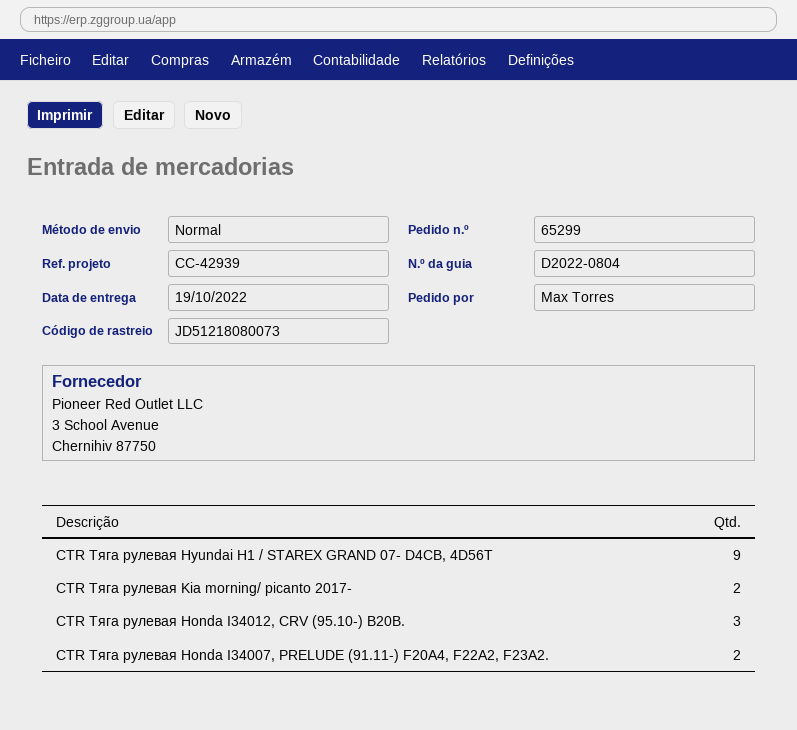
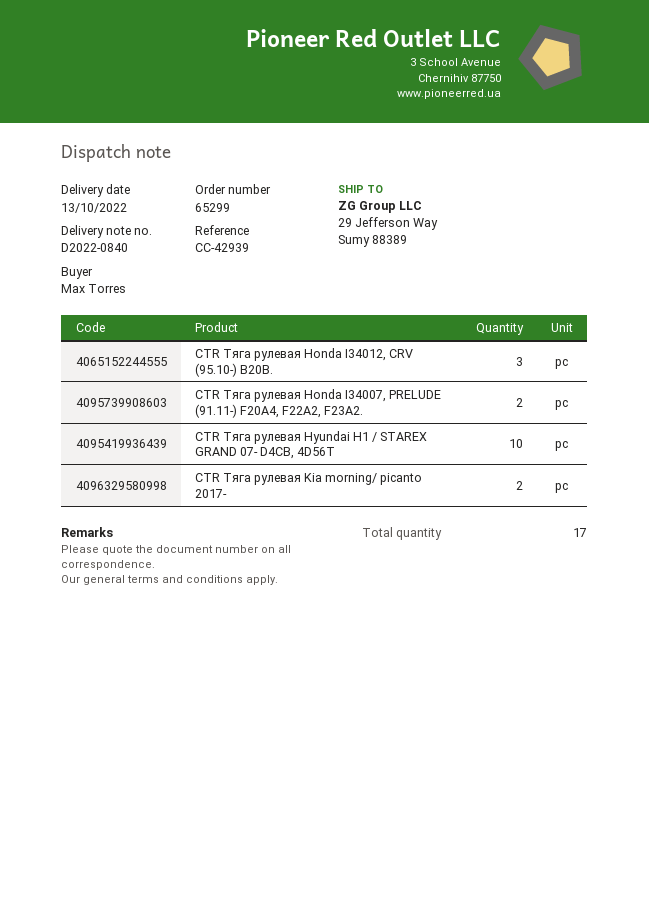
delivery note number: D2022-0804 -> D2022-0840
delivery date: 2022-10-19 -> 2022-10-13
CTR Тяга рулевая Hyundai H1 / STAREX GRAND 07- D4CB, 4D56T: 9 -> 10

